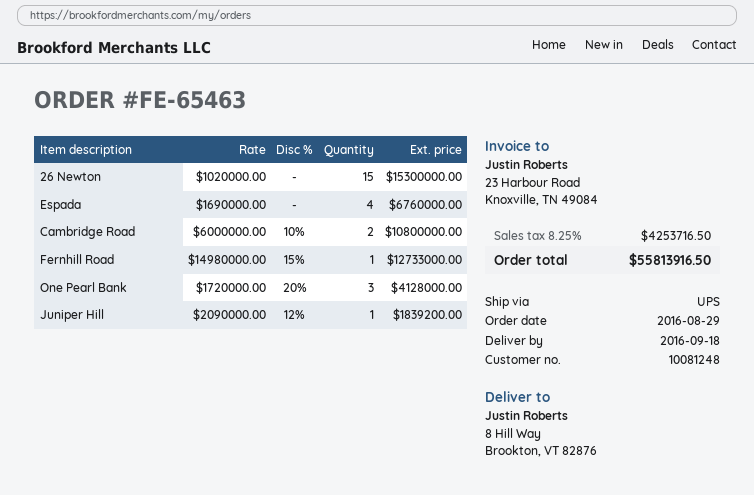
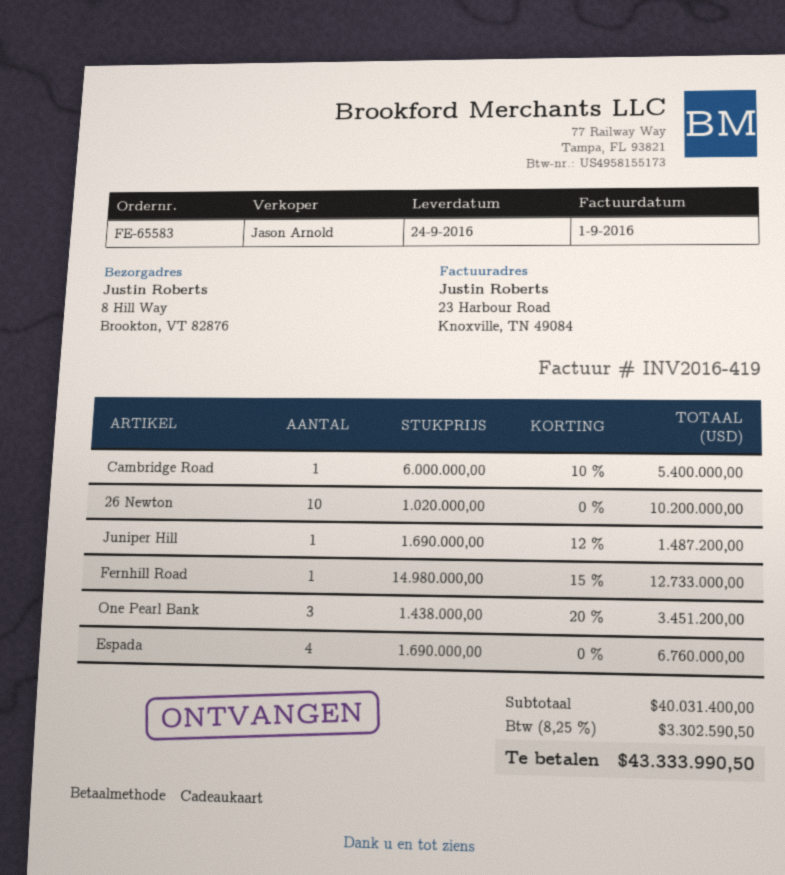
order number: FE-65463 -> FE-65583
delivery date: 2016-09-18 -> 2016-09-24
26 Newton: 15 x 1020000.00 = 15300000.00 -> 10 x 1020000.00 = 10200000.00
Cambridge Road: 2 x 6000000.00 - 10% = 10800000.00 -> 1 x 6000000.00 - 10% = 5400000.00
One Pearl Bank: 3 x 1720000.00 - 20% = 4128000.00 -> 3 x 1438000.00 - 20% = 3451200.00
Juniper Hill: 1 x 2090000.00 - 12% = 1839200.00 -> 1 x 1690000.00 - 12% = 1487200.00
tax: 8.25% = 4253716.50 -> 8.25% = 3302590.50
total: 55813916.50 -> 43333990.50

